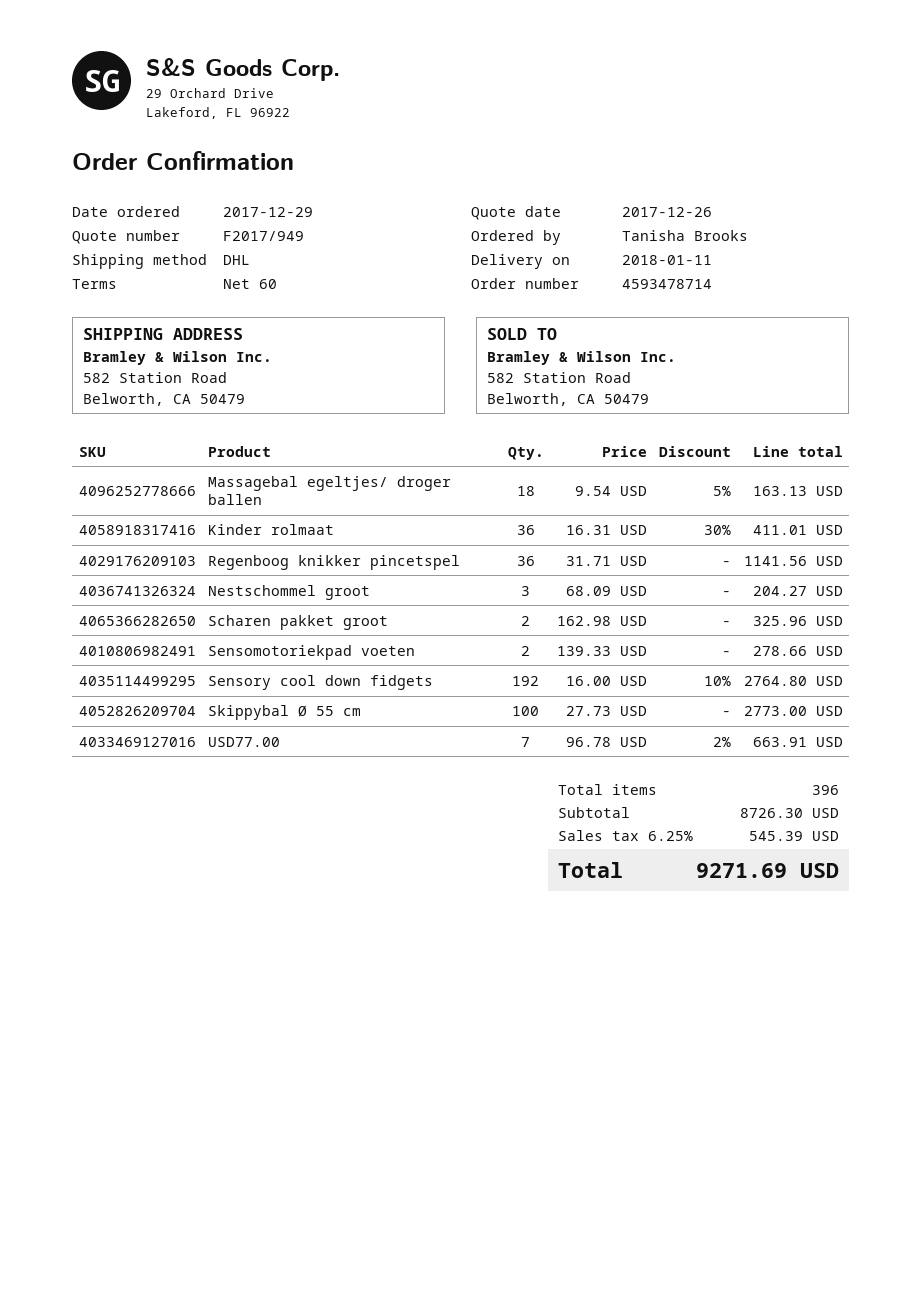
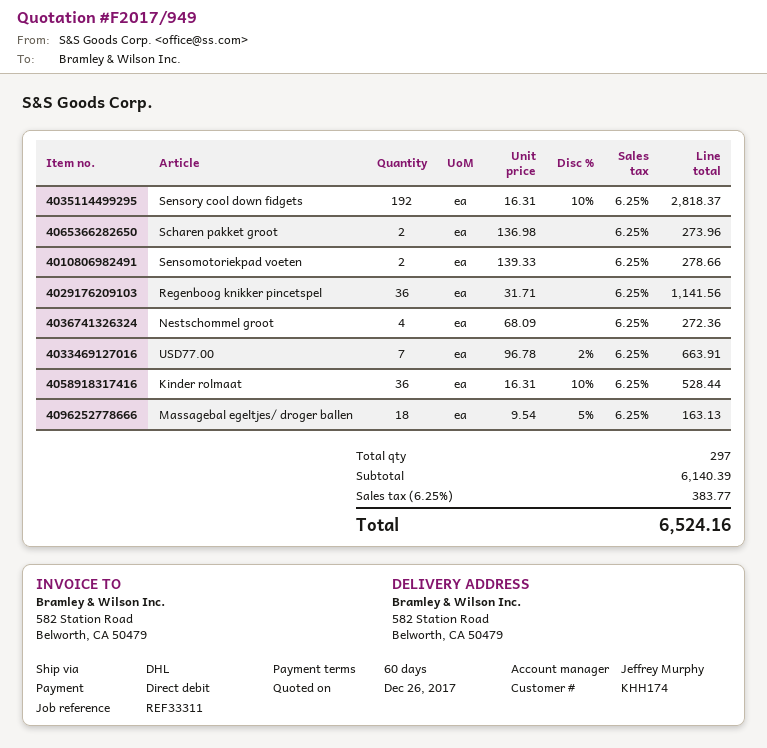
Kinder rolmaat: 36 x 16.31 - 30% = 411.01 -> 36 x 16.31 - 10% = 528.44
Nestschommel groot: 3 x 68.09 = 204.27 -> 4 x 68.09 = 272.36
Scharen pakket groot: 2 x 162.98 = 325.96 -> 2 x 136.98 = 273.96
Sensory cool down fidgets: 192 x 16.00 - 10% = 2764.80 -> 192 x 16.31 - 10% = 2818.37
Skippybal Ø 55 cm: 100 x 27.73 = 2773.00 -> none
total quantity: 396 -> 297
subtotal: 8726.30 -> 6140.39
tax: 6.25% = 545.39 -> 6.25% = 383.77
total: 9271.69 -> 6524.16

